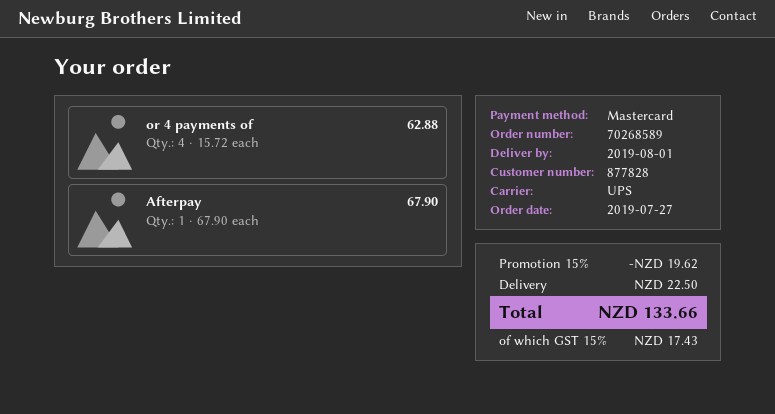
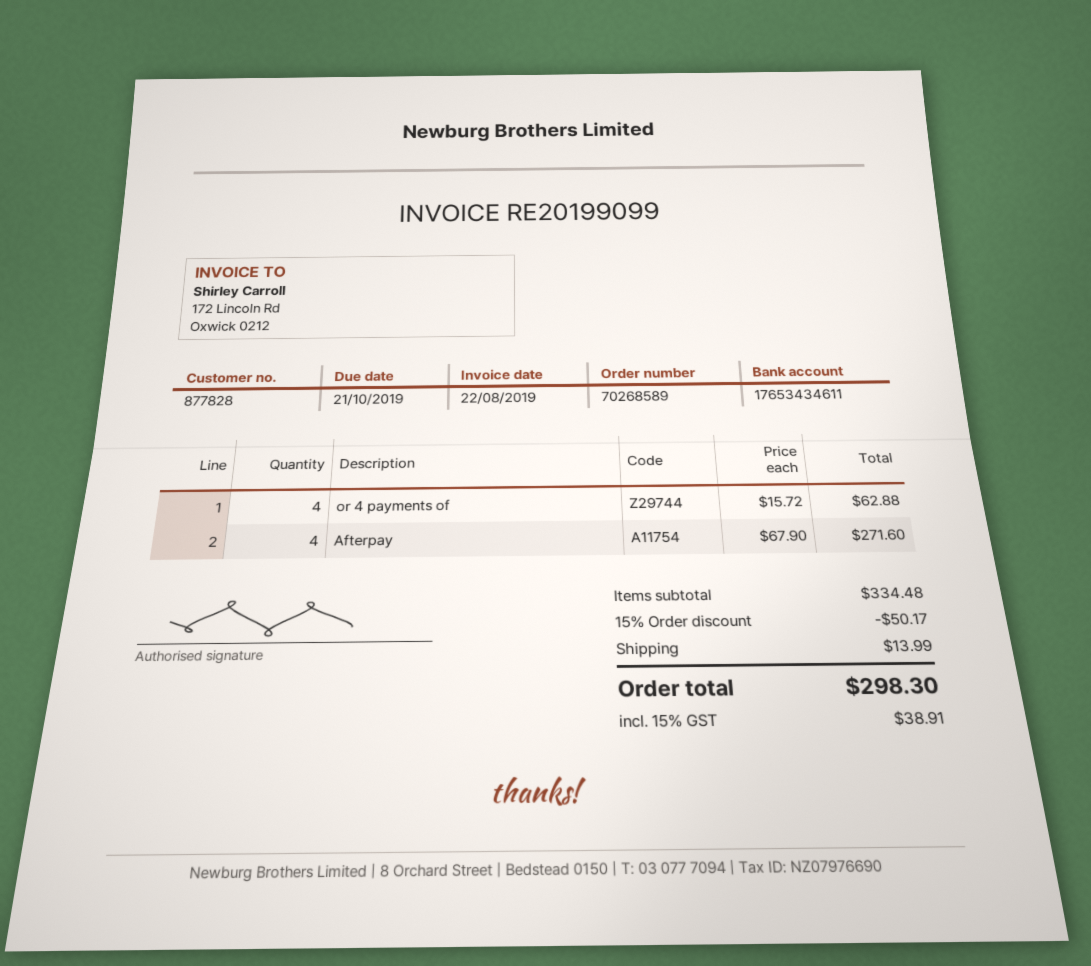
Afterpay: 1 x 67.90 = 67.90 -> 4 x 67.90 = 271.60
discount: 15% = 19.62 -> 15% = 50.17
shipping: 22.50 -> 13.99
tax: 15% = 17.43 -> 15% = 38.91
total: 133.66 -> 298.30

